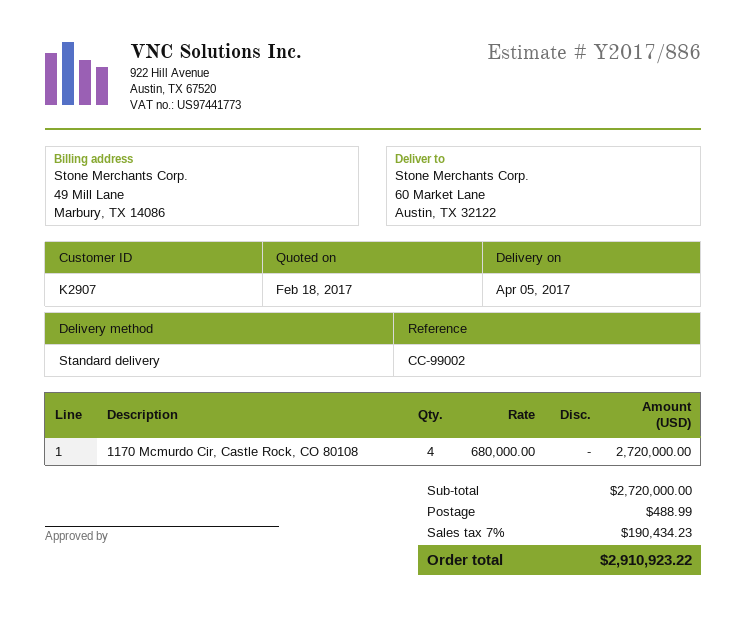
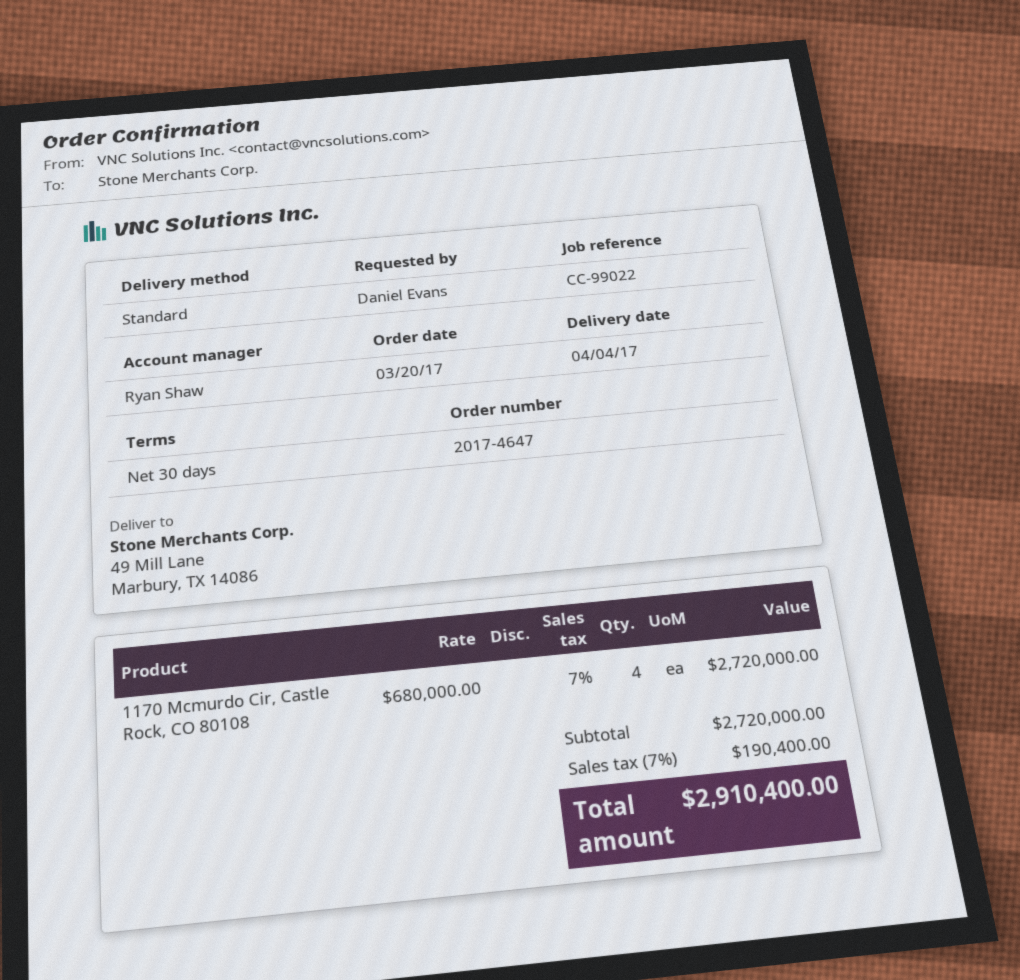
delivery date: 2017-04-05 -> 2017-04-04
reference: CC-99002 -> CC-99022
ship to: 60 Market Lane, Austin, TX 32122 -> 49 Mill Lane, Marbury, TX 14086
shipping: 488.99 -> none
tax: 7% = 190434.23 -> 7% = 190400.00
total: 2910923.22 -> 2910400.00

